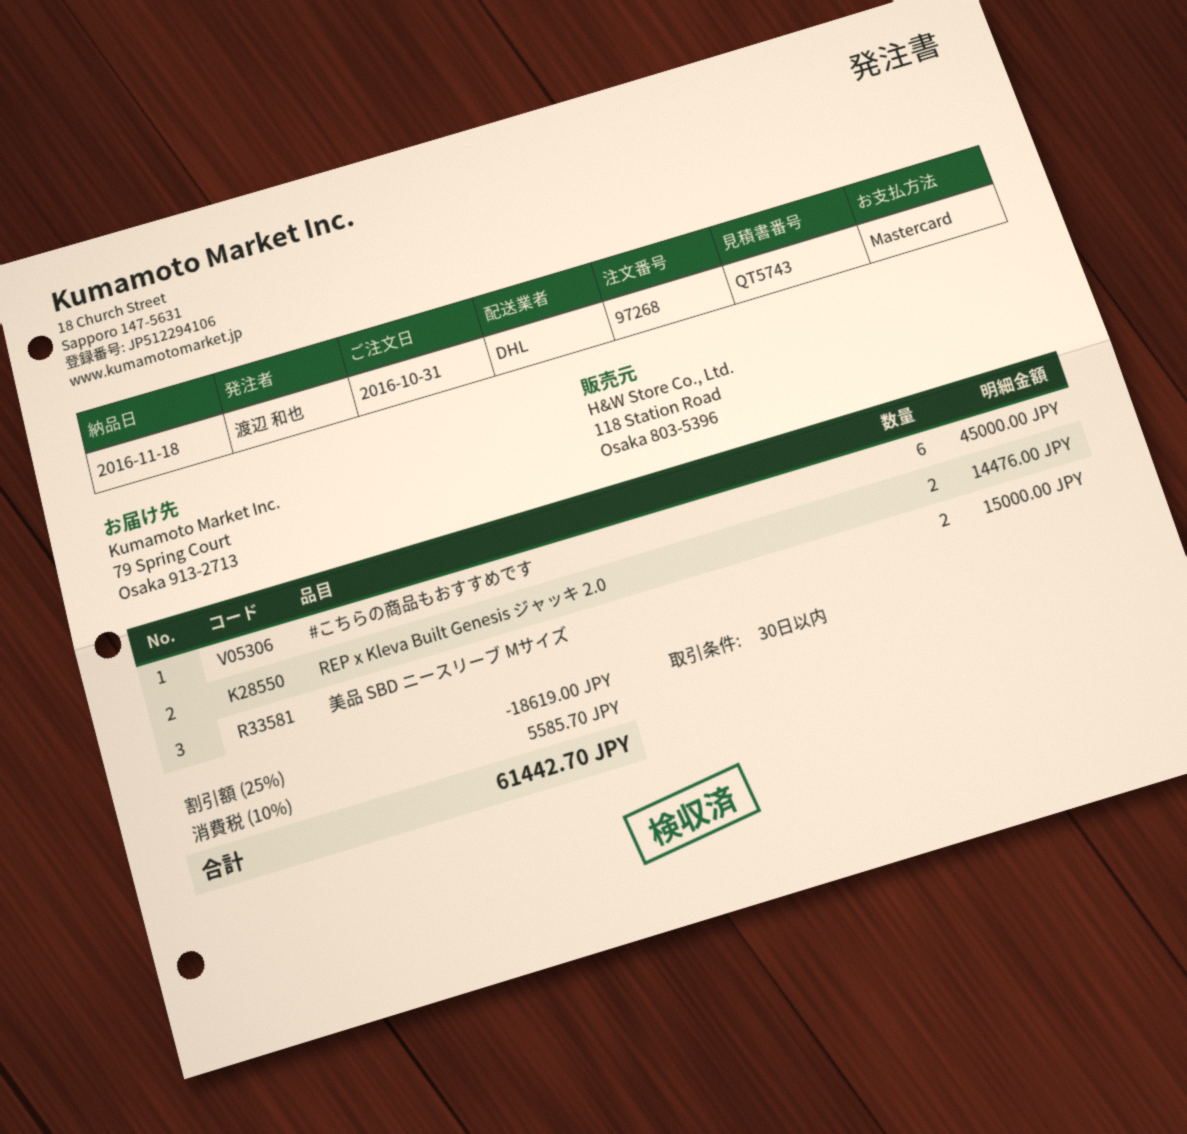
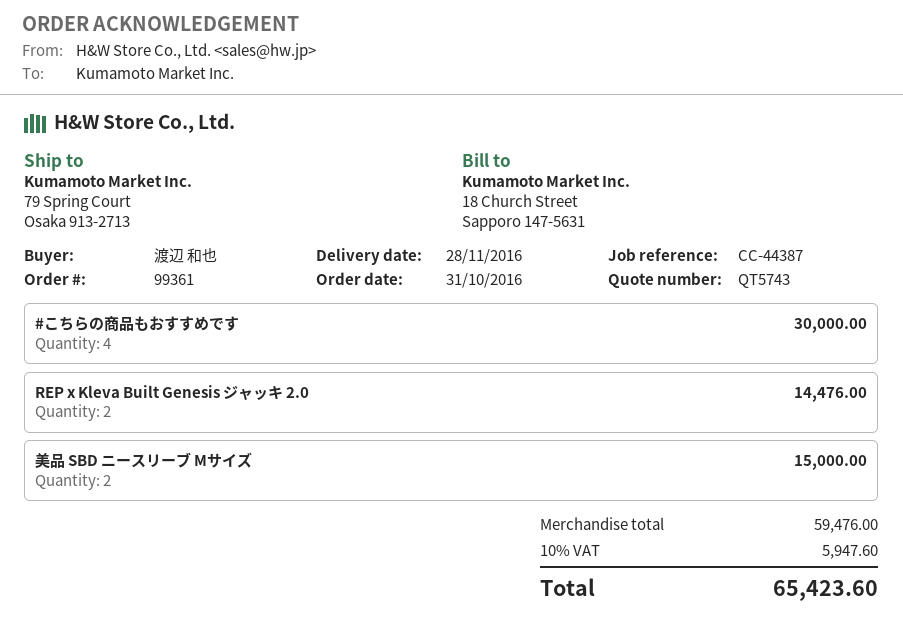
order number: 97268 -> 99361
delivery date: 2016-11-18 -> 2016-11-28
#こちらの商品もおすすめです: 6 for 45000.00 -> 4 for 30000.00
discount: 25% = 18619.00 -> none
tax: 10% = 5585.70 -> 10% = 5947.60
total: 61442.70 -> 65423.60

